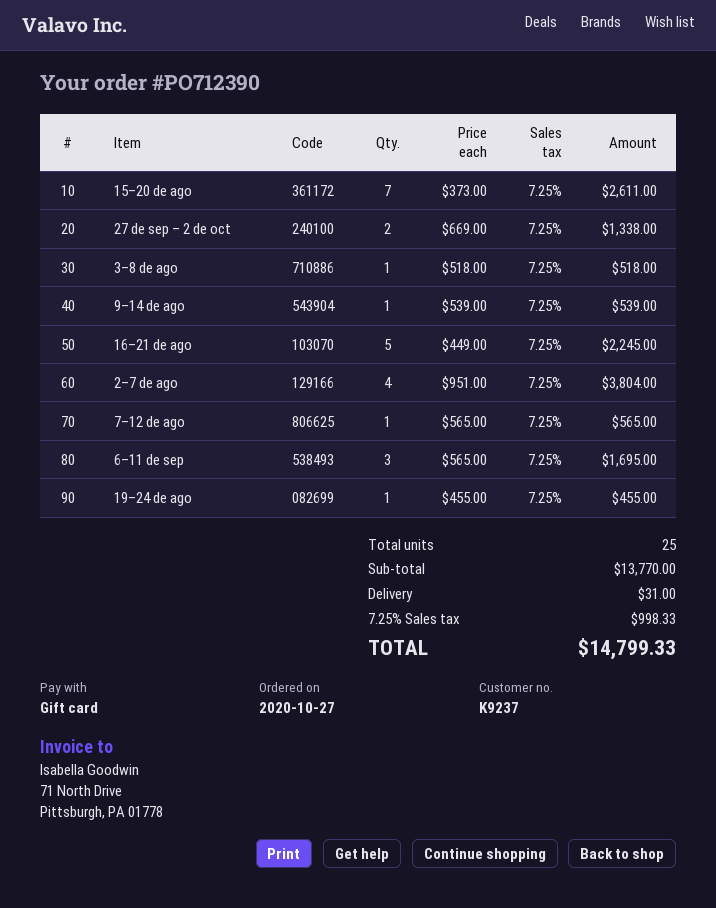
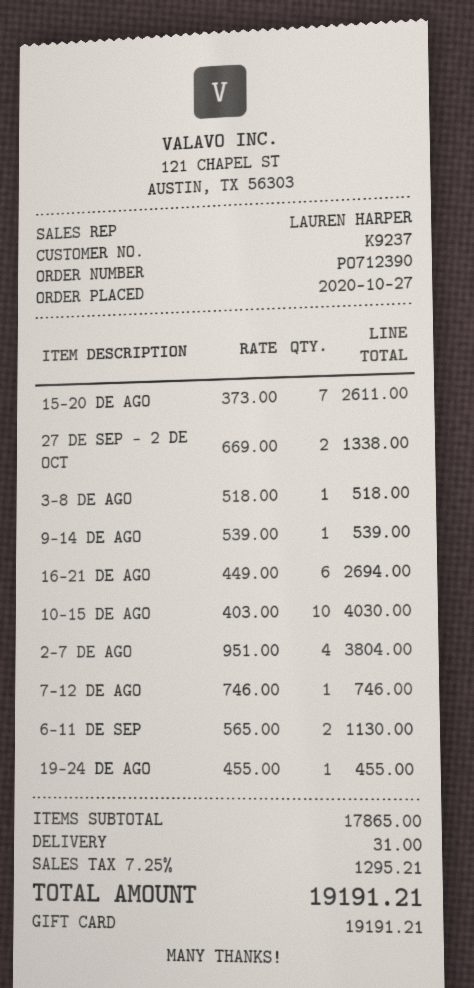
16–21 de ago: 5 x 449.00 = 2245.00 -> 6 x 449.00 = 2694.00
7–12 de ago: 1 x 565.00 = 565.00 -> 1 x 746.00 = 746.00
6–11 de sep: 3 x 565.00 = 1695.00 -> 2 x 565.00 = 1130.00
10–15 DE AGO: none -> 10 x 403.00 = 4030.00
subtotal: 13770.00 -> 17865.00
tax: 7.25% = 998.33 -> 7.25% = 1295.21
total: 14799.33 -> 19191.21

